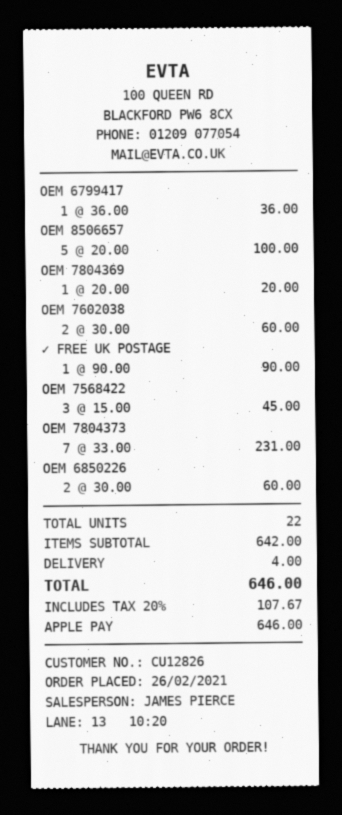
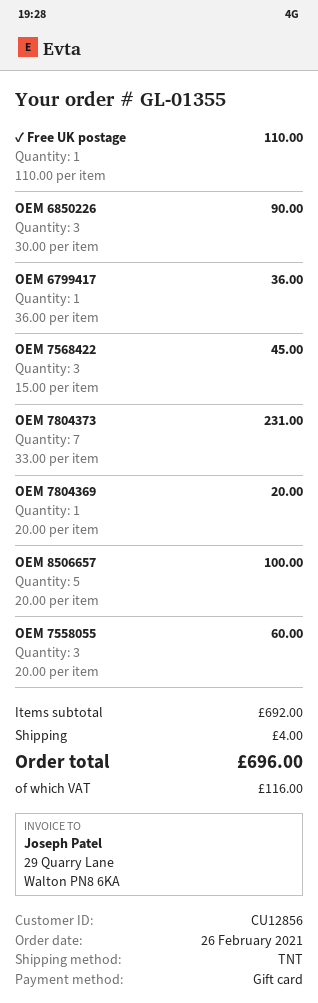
customer number: CU12826 -> CU12856
payment method: Apple Pay -> gift card
OEM 7602038: 2 x 30.00 = 60.00 -> none
✓ FREE UK POSTAGE: 1 x 90.00 = 90.00 -> 1 x 110.00 = 110.00
OEM 6850226: 2 x 30.00 = 60.00 -> 3 x 30.00 = 90.00
OEM 7558055: none -> 3 x 20.00 = 60.00
subtotal: 642.00 -> 692.00
tax: 107.67 -> 116.00
total: 646.00 -> 696.00

